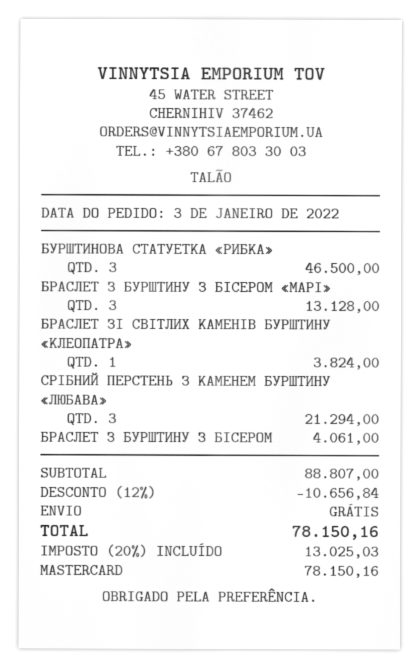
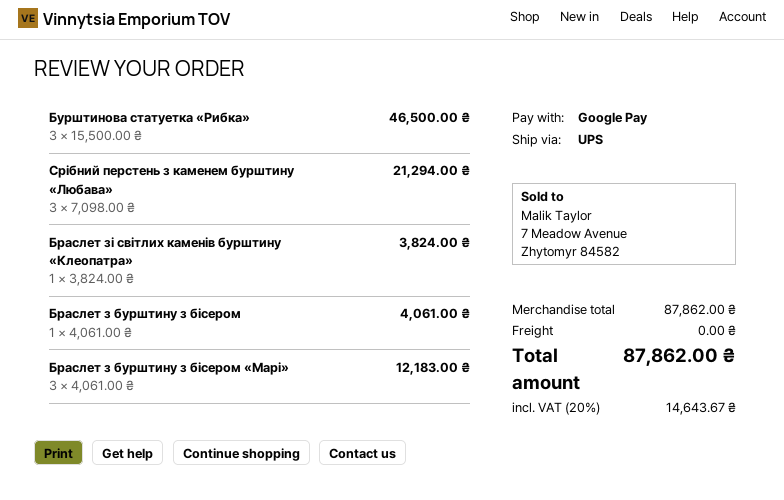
payment method: Mastercard -> Google Pay
БРАСЛЕТ З БУРШТИНУ З БІСЕРОМ «МАРІ»: 3 for 13128.00 -> 3 for 12183.00
subtotal: 88807.00 -> 87862.00
discount: 12% = 10656.84 -> none
tax: 20% = 13025.03 -> 20% = 14643.67
total: 78150.16 -> 87862.00

